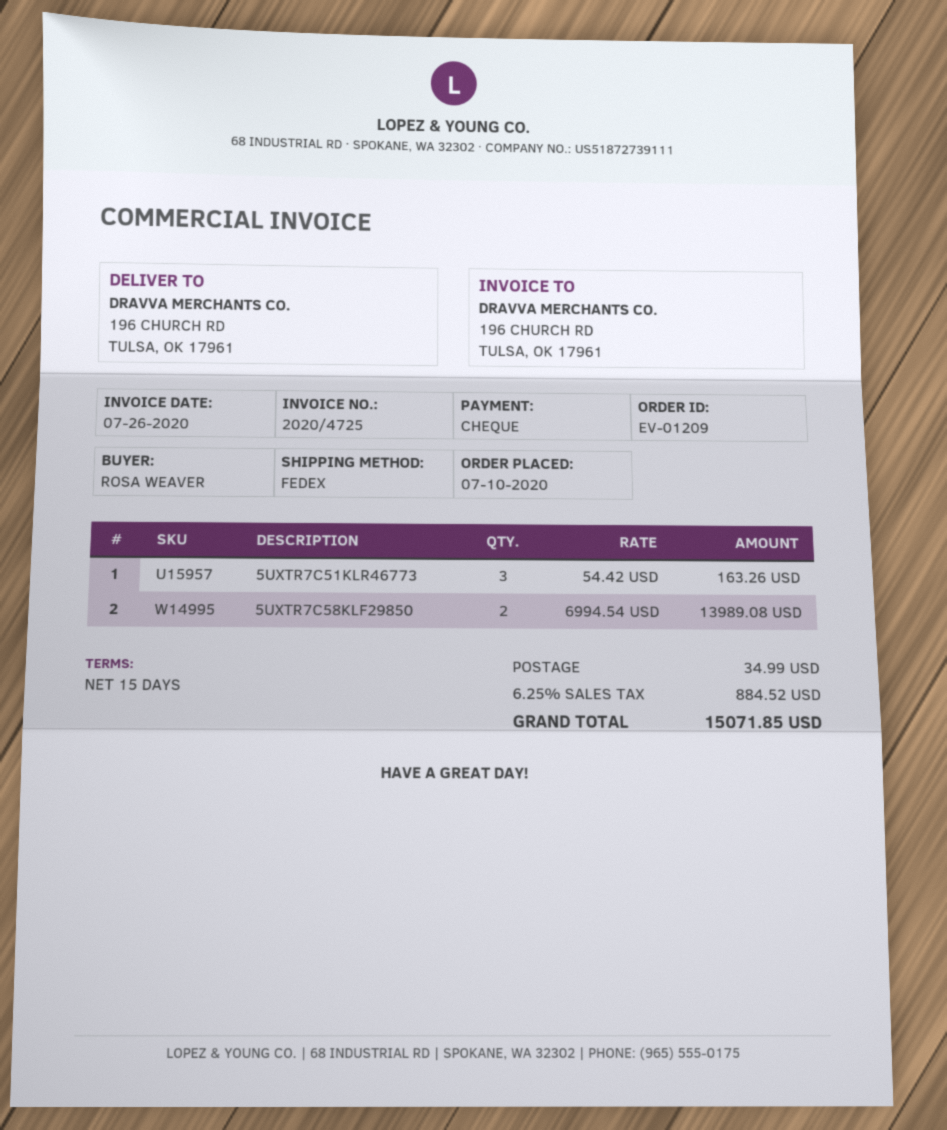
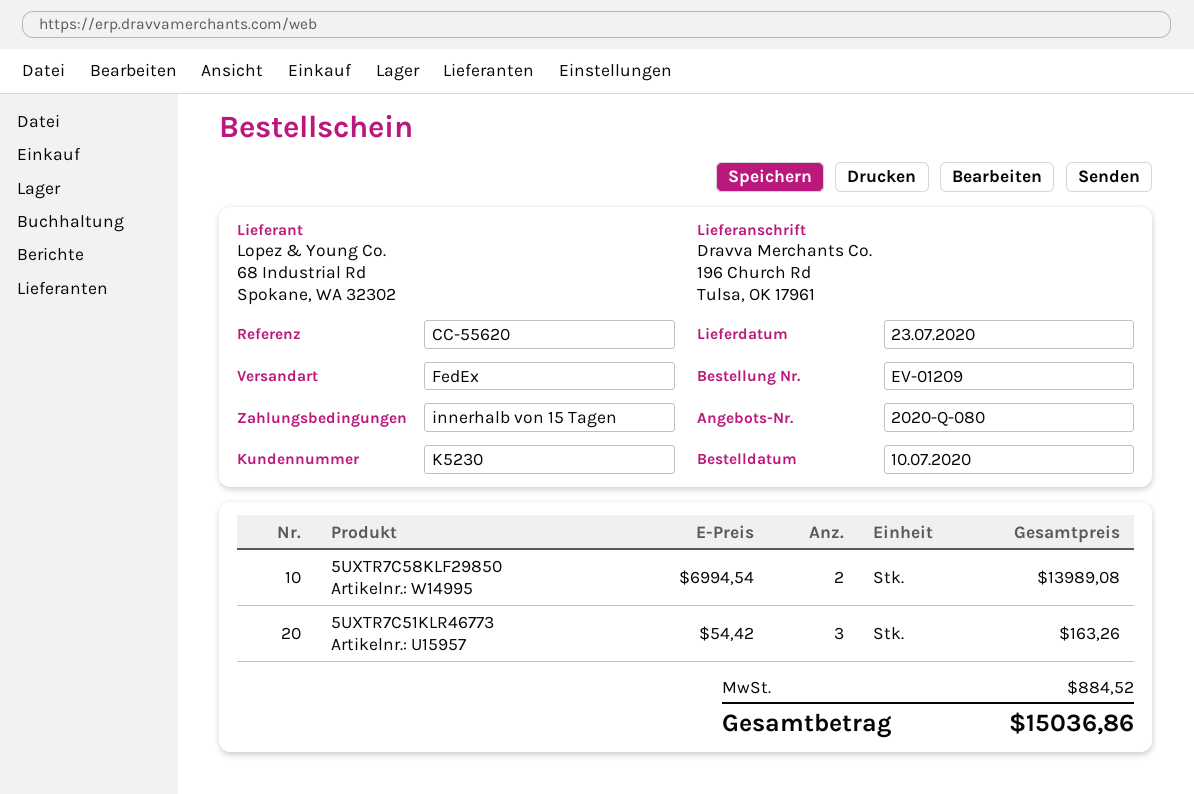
shipping: 34.99 -> none
total: 15071.85 -> 15036.86

